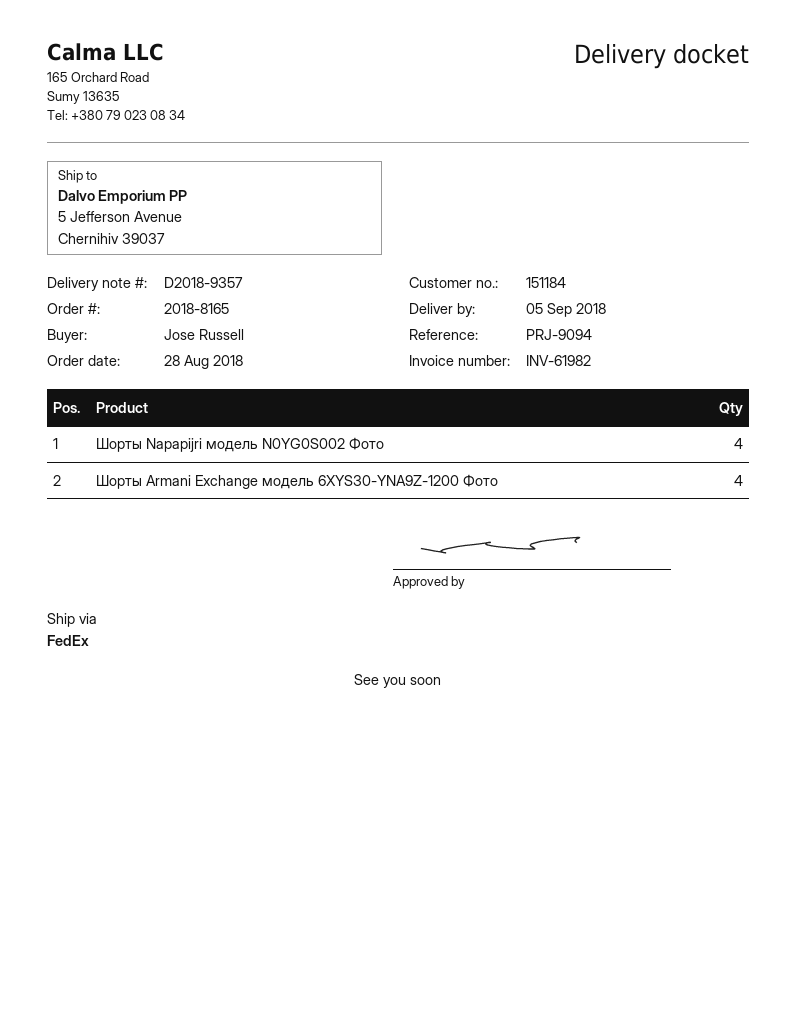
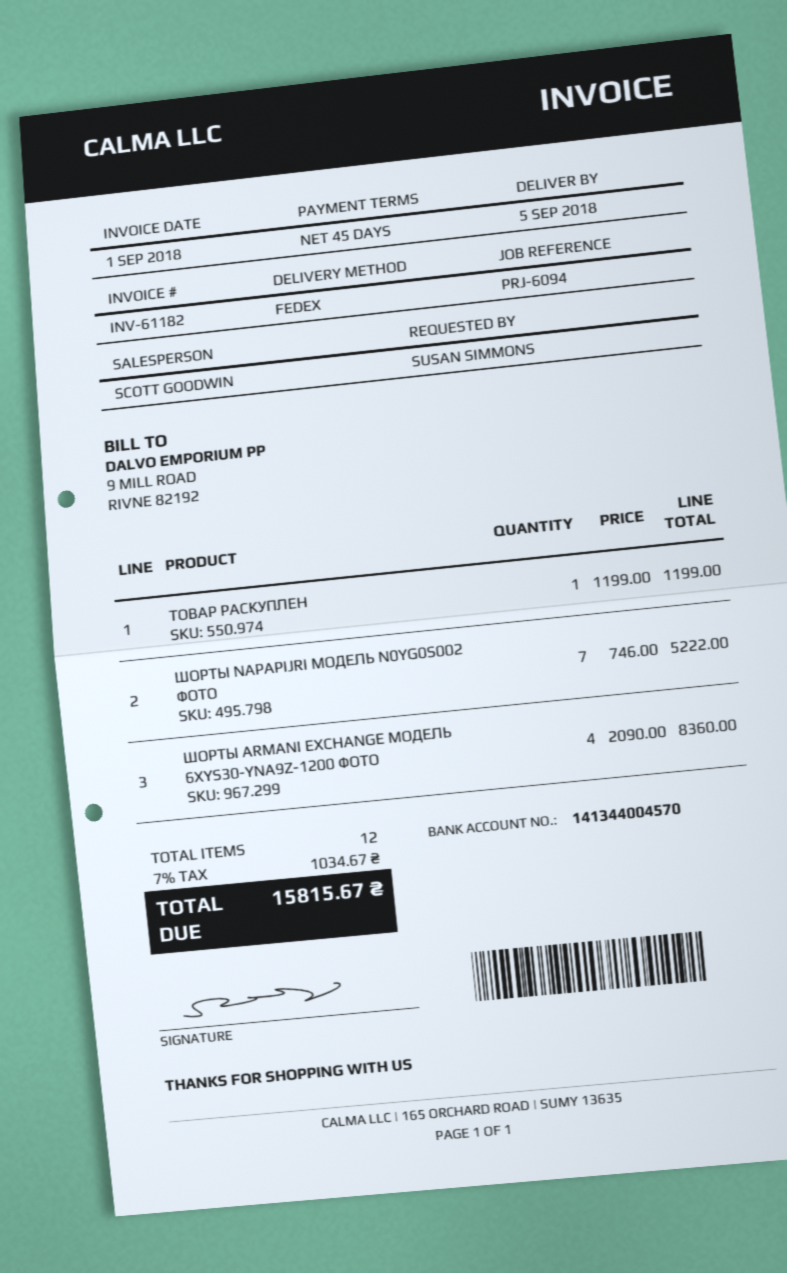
invoice number: INV-61982 -> INV-61182
reference: PRJ-9094 -> PRJ-6094
ordered by: Jose Russell -> SUSAN SIMMONS
Шорты Napapijri модель N0YG0S002 Фото: 4 -> 7
ТОВАР РАСКУПЛЕН: none -> 1

